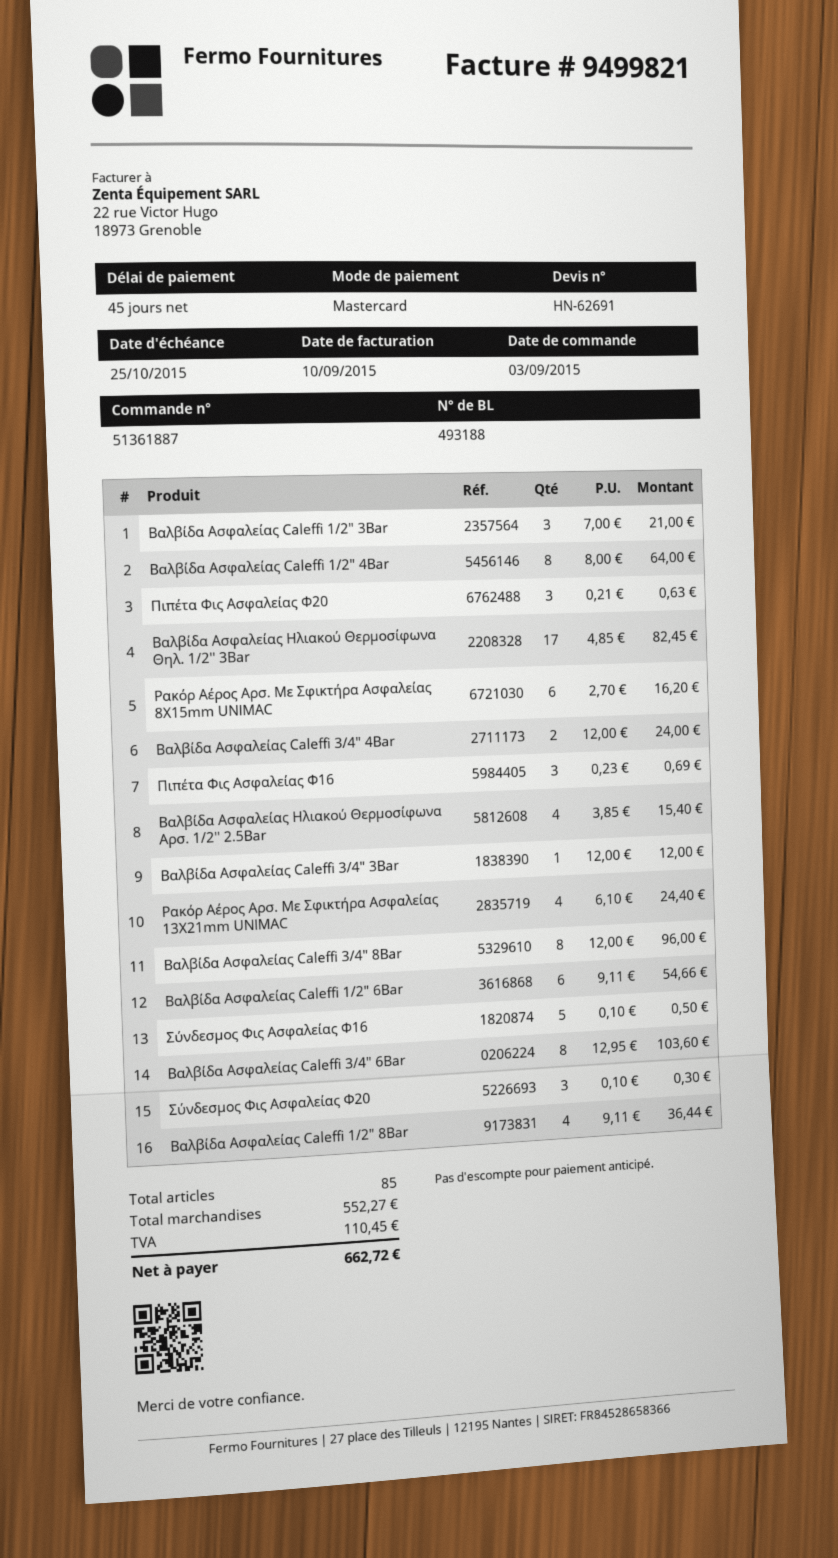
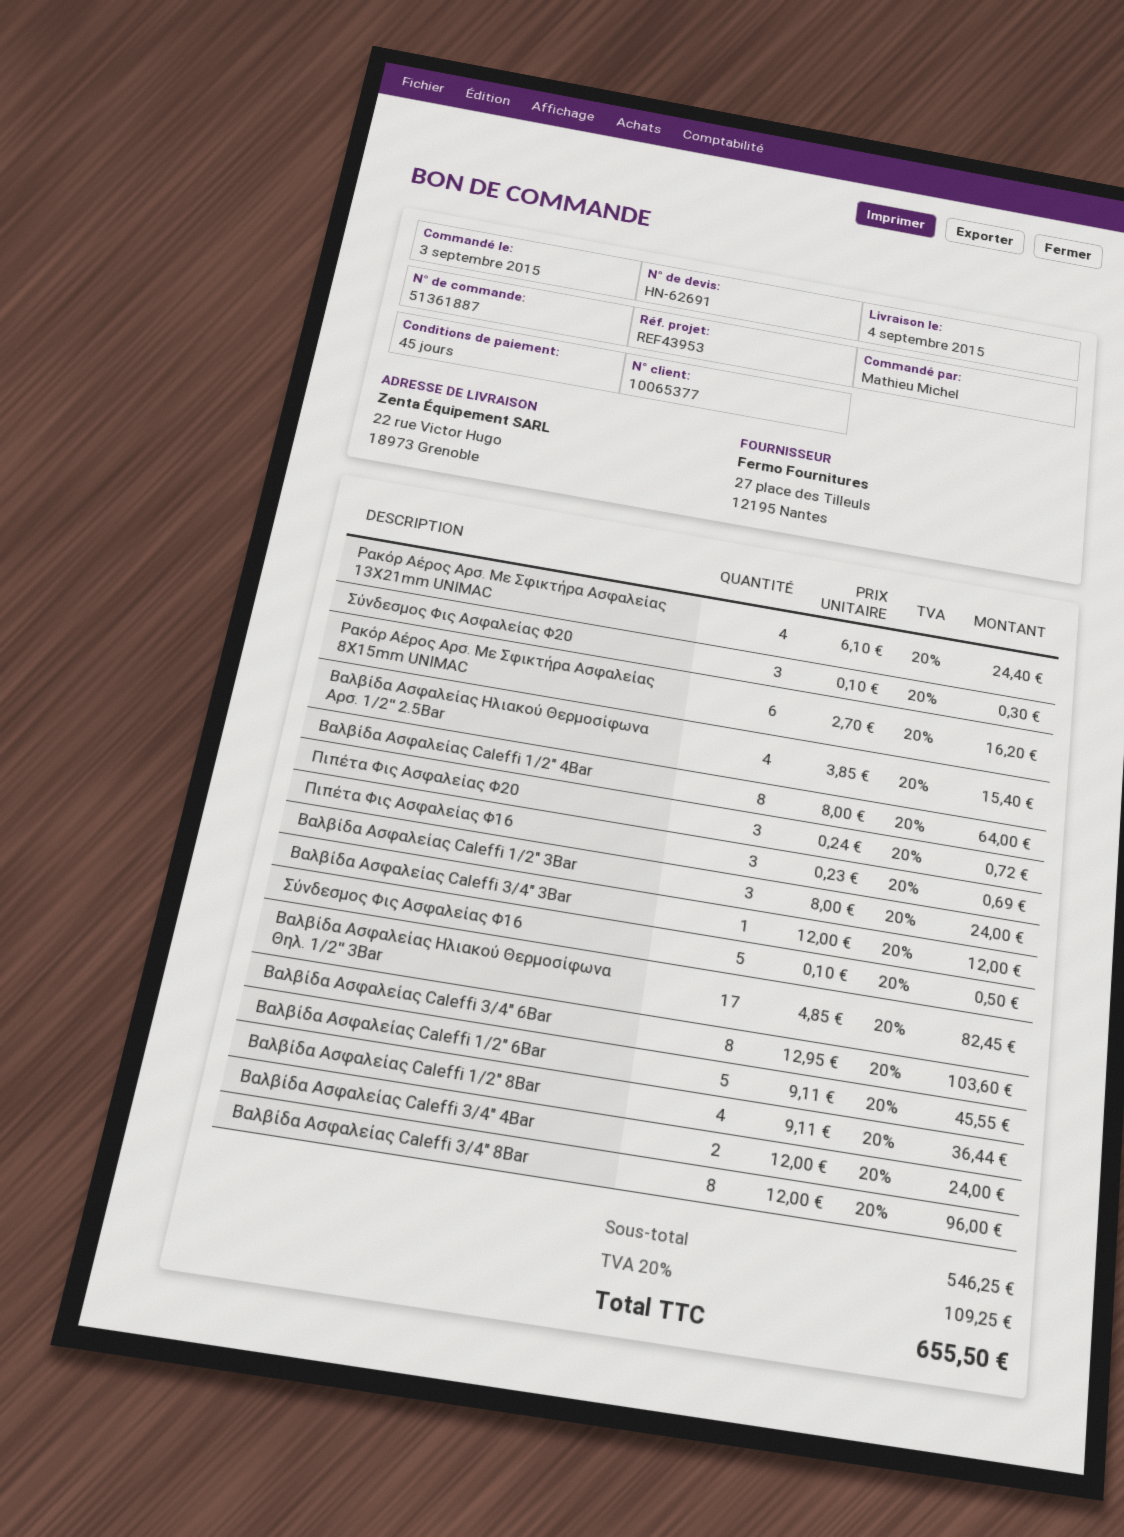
Βαλβίδα Ασφαλείας Caleffi 1/2" 3Bar: 3 x 7.00 = 21.00 -> 3 x 8.00 = 24.00
Πιπέτα Φις Ασφαλείας Φ20: 3 x 0.21 = 0.63 -> 3 x 0.24 = 0.72
Βαλβίδα Ασφαλείας Caleffi 1/2" 6Bar: 6 x 9.11 = 54.66 -> 5 x 9.11 = 45.55
subtotal: 552.27 -> 546.25
tax: 110.45 -> 109.25
total: 662.72 -> 655.50

